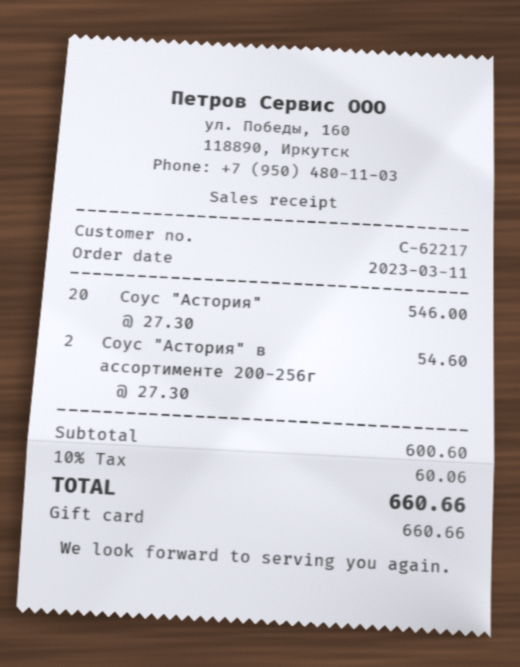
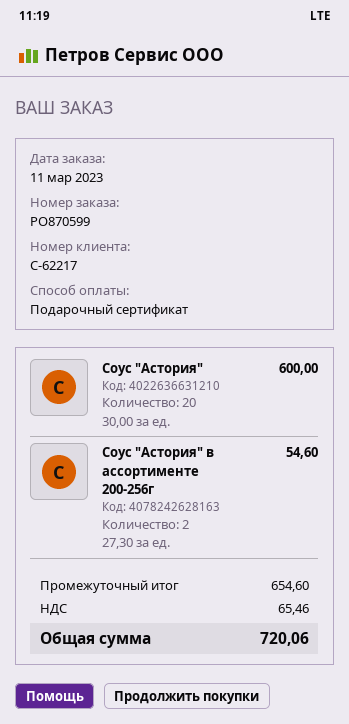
Соус "Астория": 20 x 27.30 = 546.00 -> 20 x 30.00 = 600.00
subtotal: 600.60 -> 654.60
tax: 60.06 -> 65.46
total: 660.66 -> 720.06

